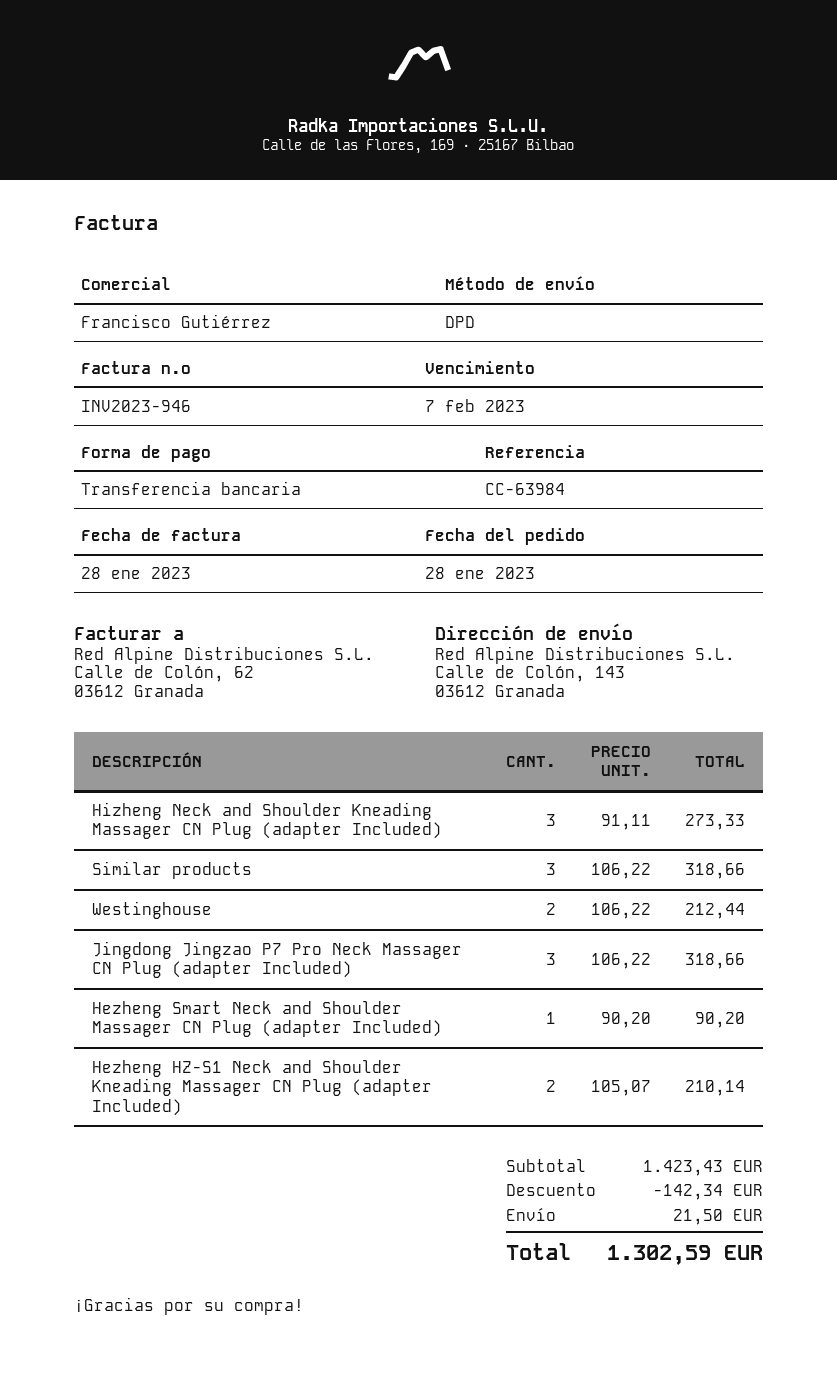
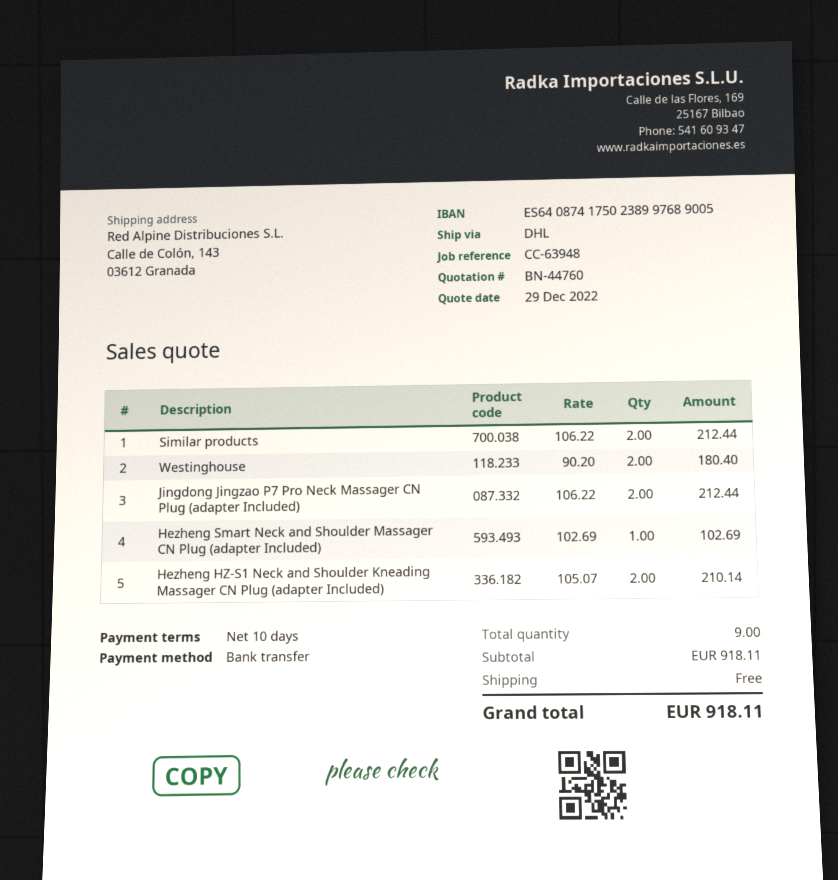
reference: CC-63984 -> CC-63948
shipping method: DPD -> DHL
Hizheng Neck and Shoulder Kneading Massager CN Plug (adapter Included): 3 x 91.11 = 273.33 -> none
Similar products: 3 x 106.22 = 318.66 -> 2 x 106.22 = 212.44
Westinghouse: 2 x 106.22 = 212.44 -> 2 x 90.20 = 180.40
Jingdong Jingzao P7 Pro Neck Massager CN Plug (adapter Included): 3 x 106.22 = 318.66 -> 2 x 106.22 = 212.44
Hezheng Smart Neck and Shoulder Massager CN Plug (adapter Included): 1 x 90.20 = 90.20 -> 1 x 102.69 = 102.69
subtotal: 1423.43 -> 918.11
discount: 142.34 -> none
shipping: 21.50 -> 0.00
total: 1302.59 -> 918.11

